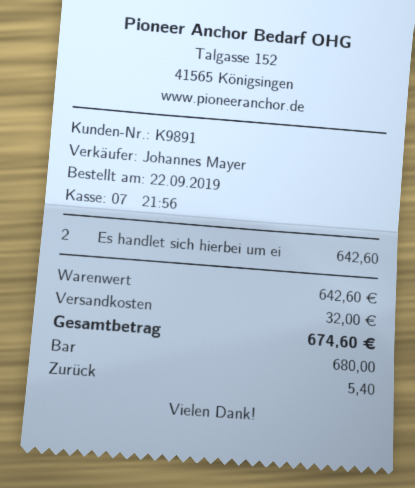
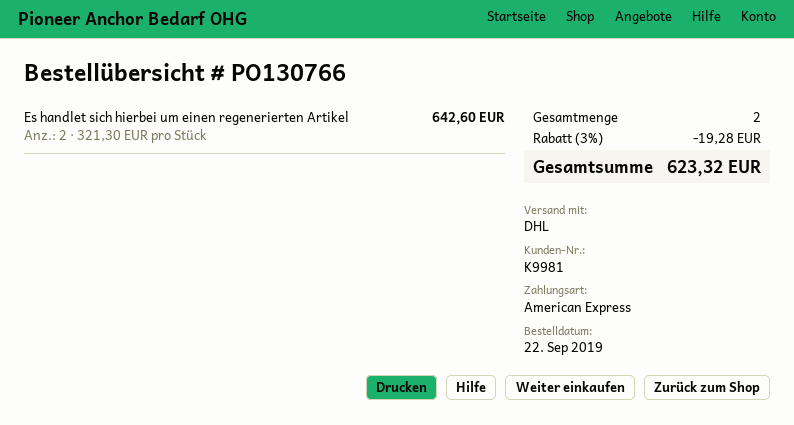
customer number: K9891 -> K9981
payment method: cash -> American Express
discount: none -> 3% = 19.28
shipping: 32.00 -> none
total: 674.60 -> 623.32

